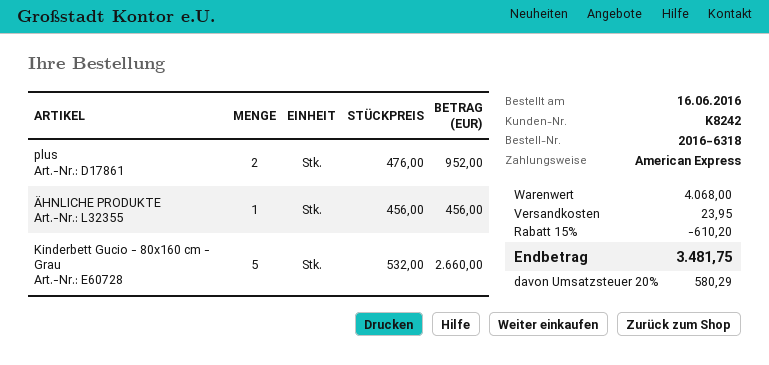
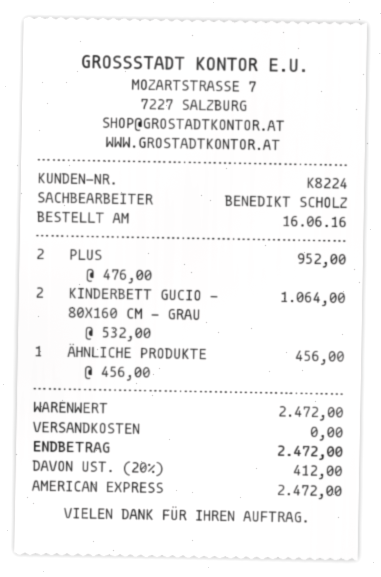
customer number: K8242 -> K8224
Kinderbett Gucio - 80x160 cm - Grau: 5 x 532.00 = 2660.00 -> 2 x 532.00 = 1064.00
subtotal: 4068.00 -> 2472.00
discount: 15% = 610.20 -> none
shipping: 23.95 -> 0.00
tax: 20% = 580.29 -> 20% = 412.00
total: 3481.75 -> 2472.00

